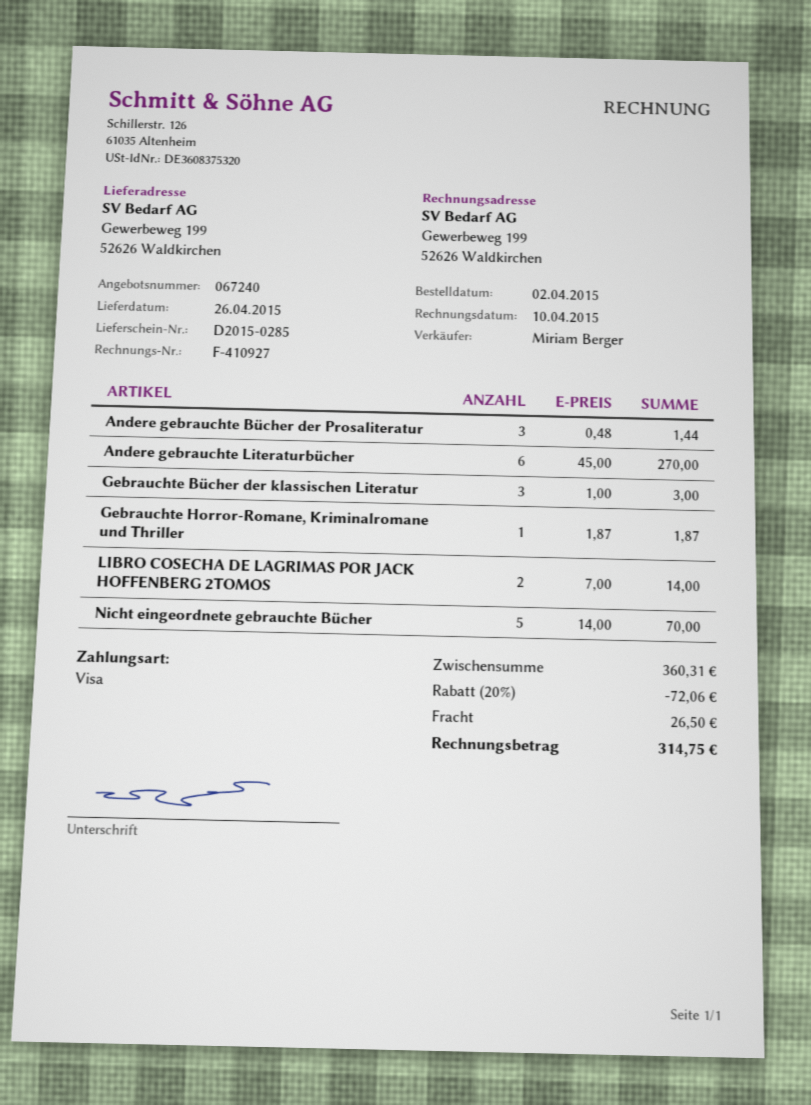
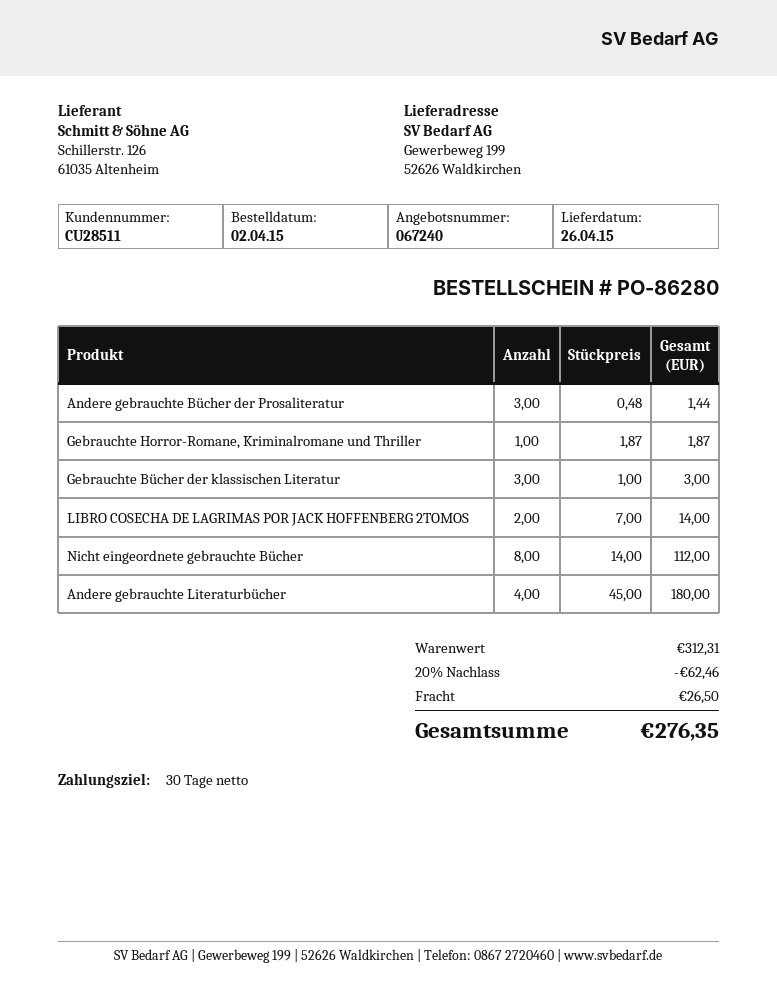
Andere gebrauchte Literaturbücher: 6 x 45.00 = 270.00 -> 4 x 45.00 = 180.00
Nicht eingeordnete gebrauchte Bücher: 5 x 14.00 = 70.00 -> 8 x 14.00 = 112.00
subtotal: 360.31 -> 312.31
discount: 20% = 72.06 -> 20% = 62.46
total: 314.75 -> 276.35

